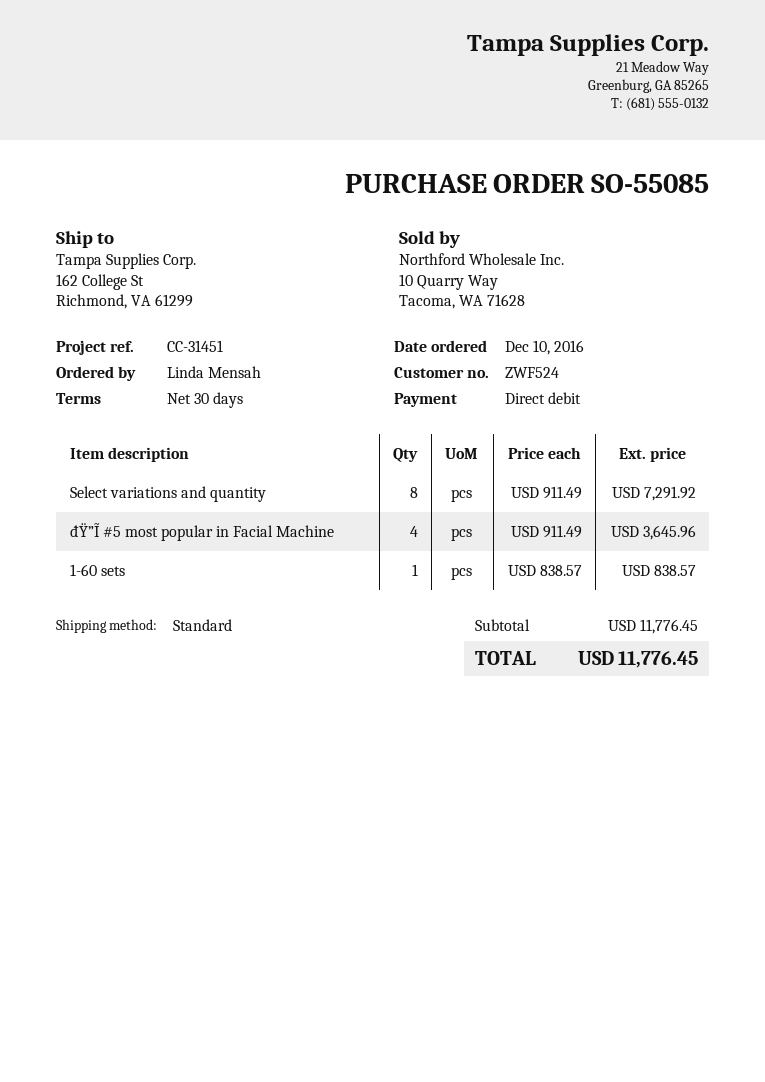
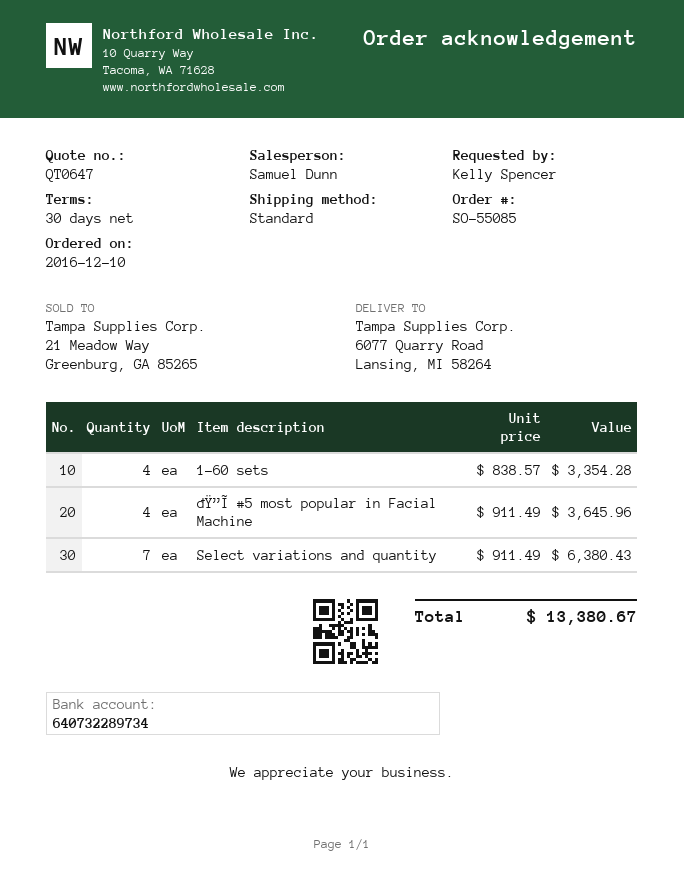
ordered by: Linda Mensah -> Kelly Spencer
ship to: 162 College St, Richmond, VA 61299 -> 6077 Quarry Road, Lansing, MI 58264
Select variations and quantity: 8 x 911.49 = 7291.92 -> 7 x 911.49 = 6380.43
1-60 sets: 1 x 838.57 = 838.57 -> 4 x 838.57 = 3354.28
total: 11776.45 -> 13380.67

